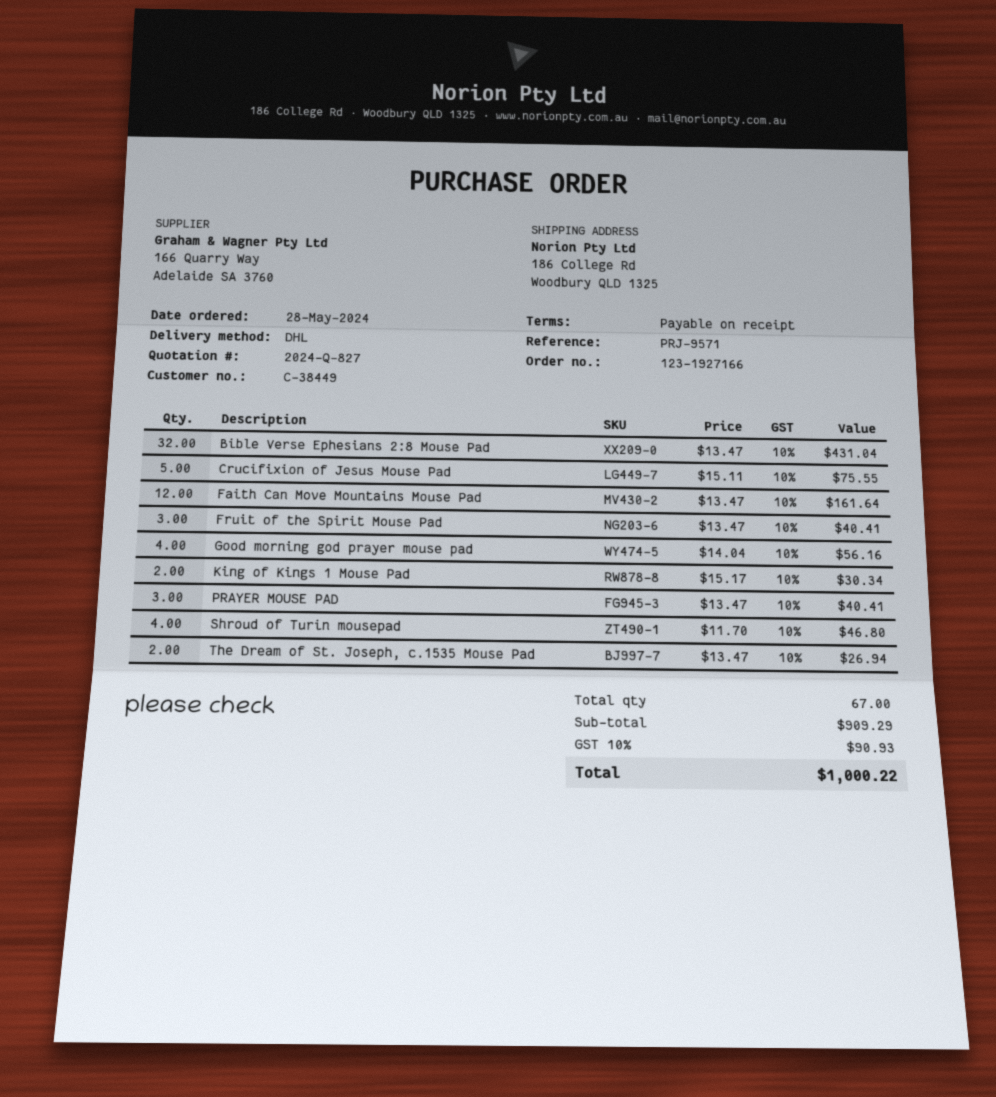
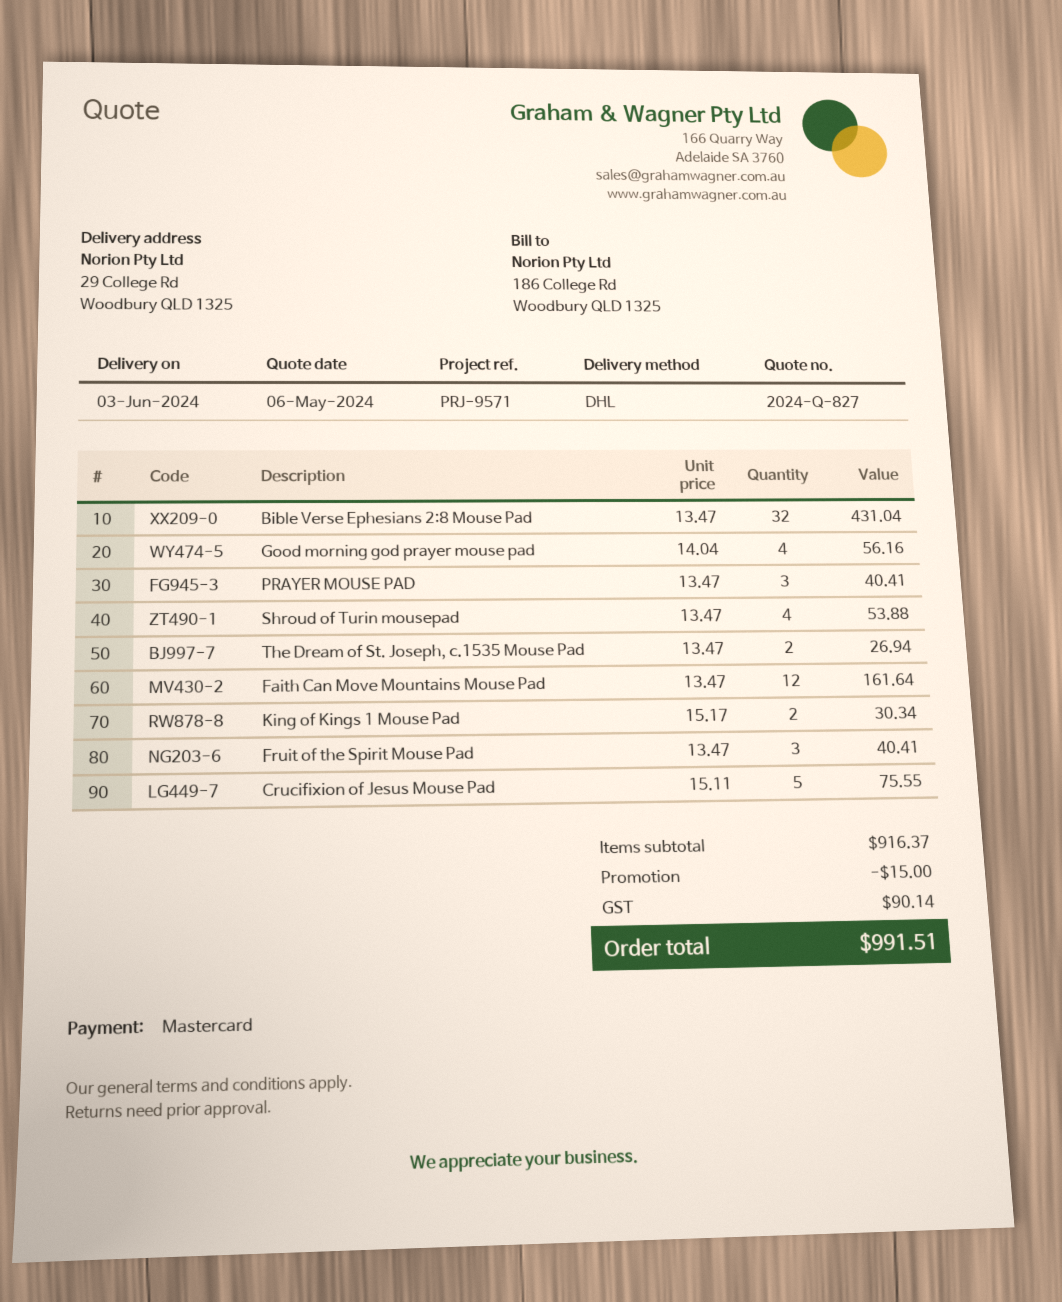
ship to: 186 College Rd, Woodbury QLD 1325 -> 29 College Rd, Woodbury QLD 1325
Shroud of Turin mousepad: 4 x 11.70 = 46.80 -> 4 x 13.47 = 53.88
subtotal: 909.29 -> 916.37
discount: none -> 15.00
tax: 90.93 -> 90.14
total: 1000.22 -> 991.51

